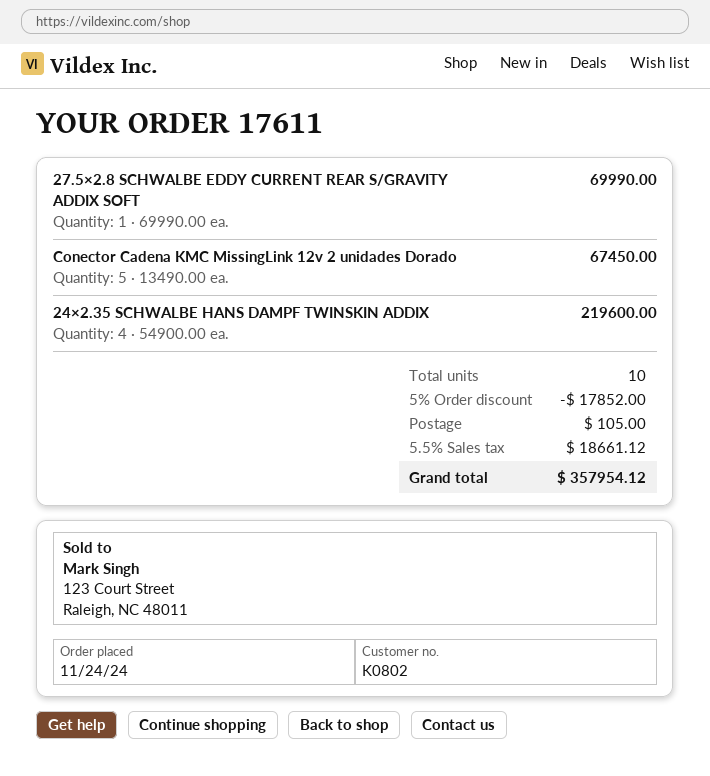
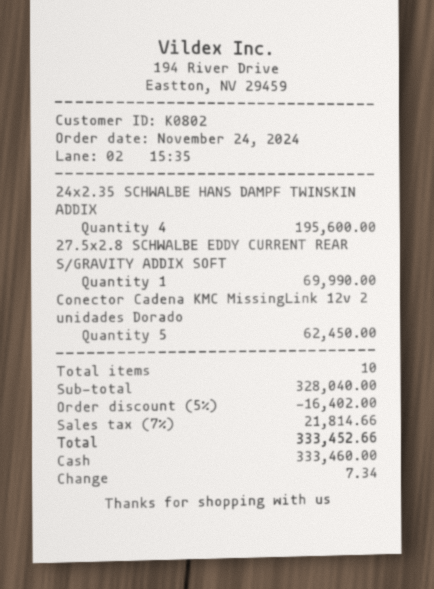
Conector Cadena KMC MissingLink 12v 2 unidades Dorado: 5 for 67450.00 -> 5 for 62450.00
24×2.35 SCHWALBE HANS DAMPF TWINSKIN ADDIX: 4 for 219600.00 -> 4 for 195600.00
discount: 5% = 17852.00 -> 5% = 16402.00
shipping: 105.00 -> none
tax: 5.5% = 18661.12 -> 7% = 21814.66
total: 357954.12 -> 333452.66

